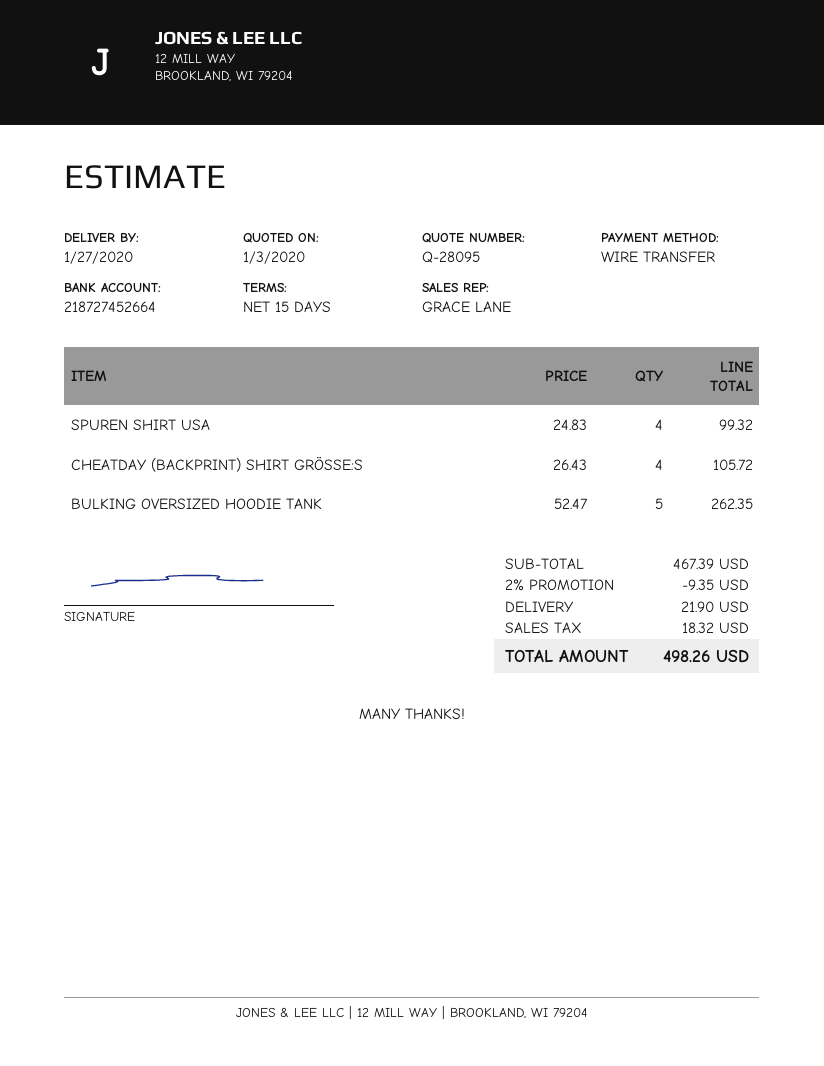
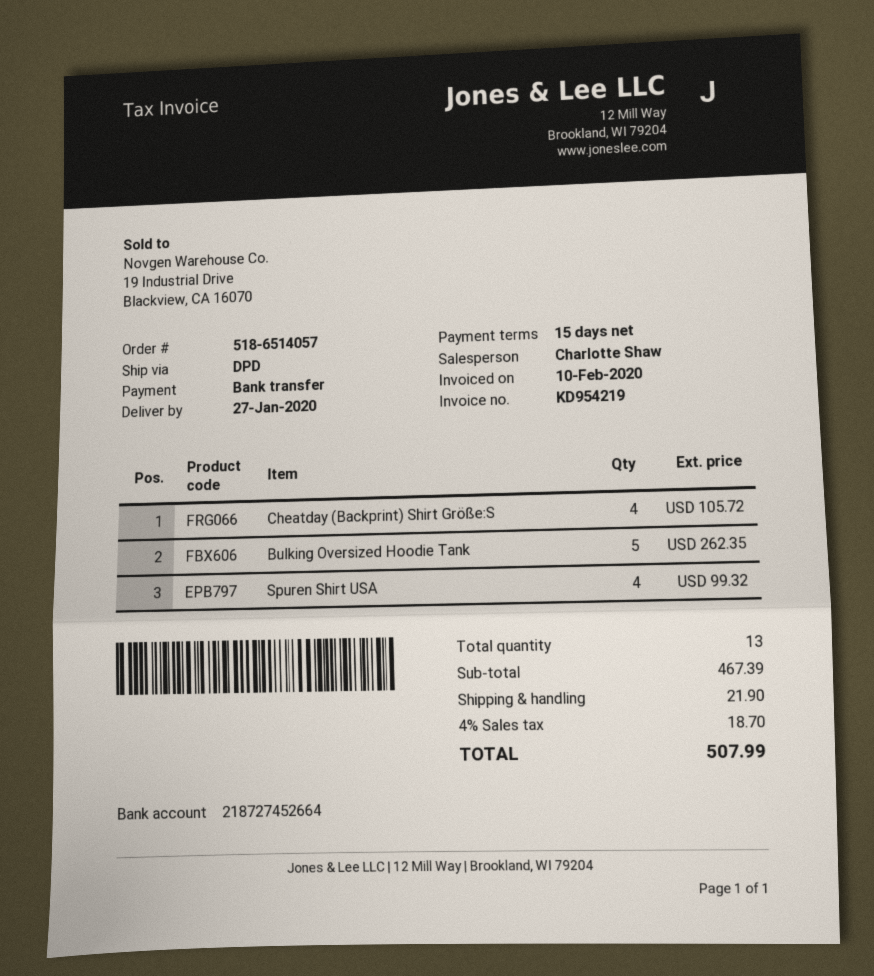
sales rep: GRACE LANE -> Charlotte Shaw
discount: 2% = 9.35 -> none
tax: 18.32 -> 18.70
total: 498.26 -> 507.99

